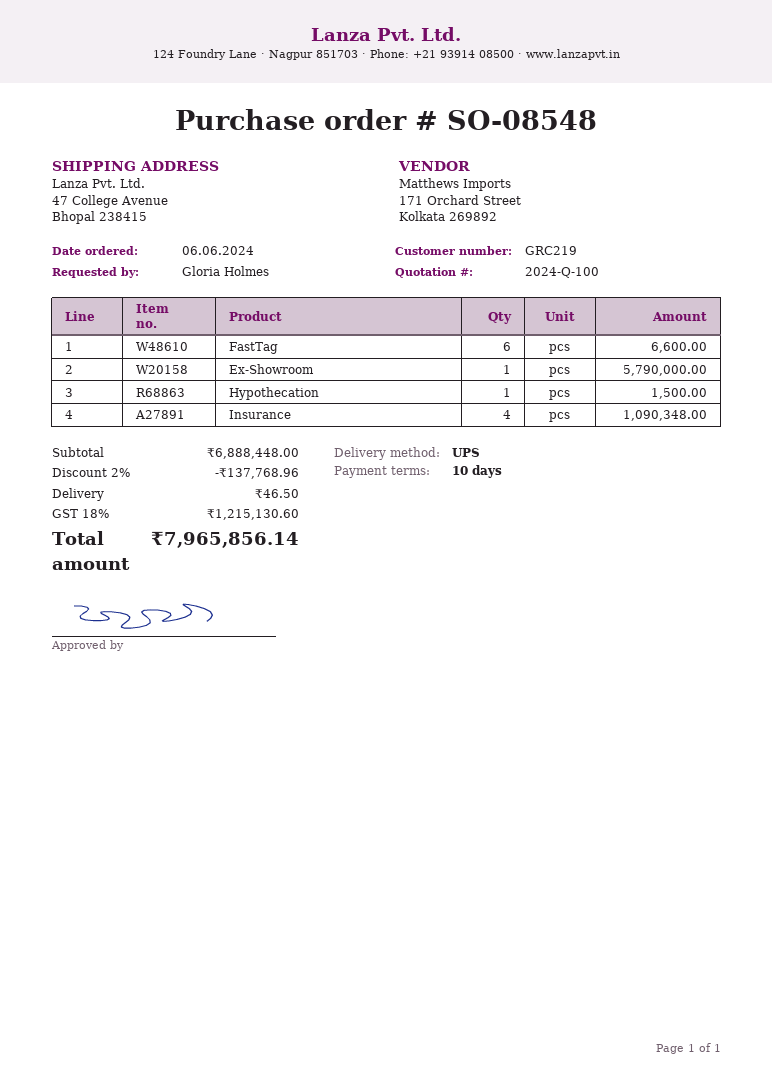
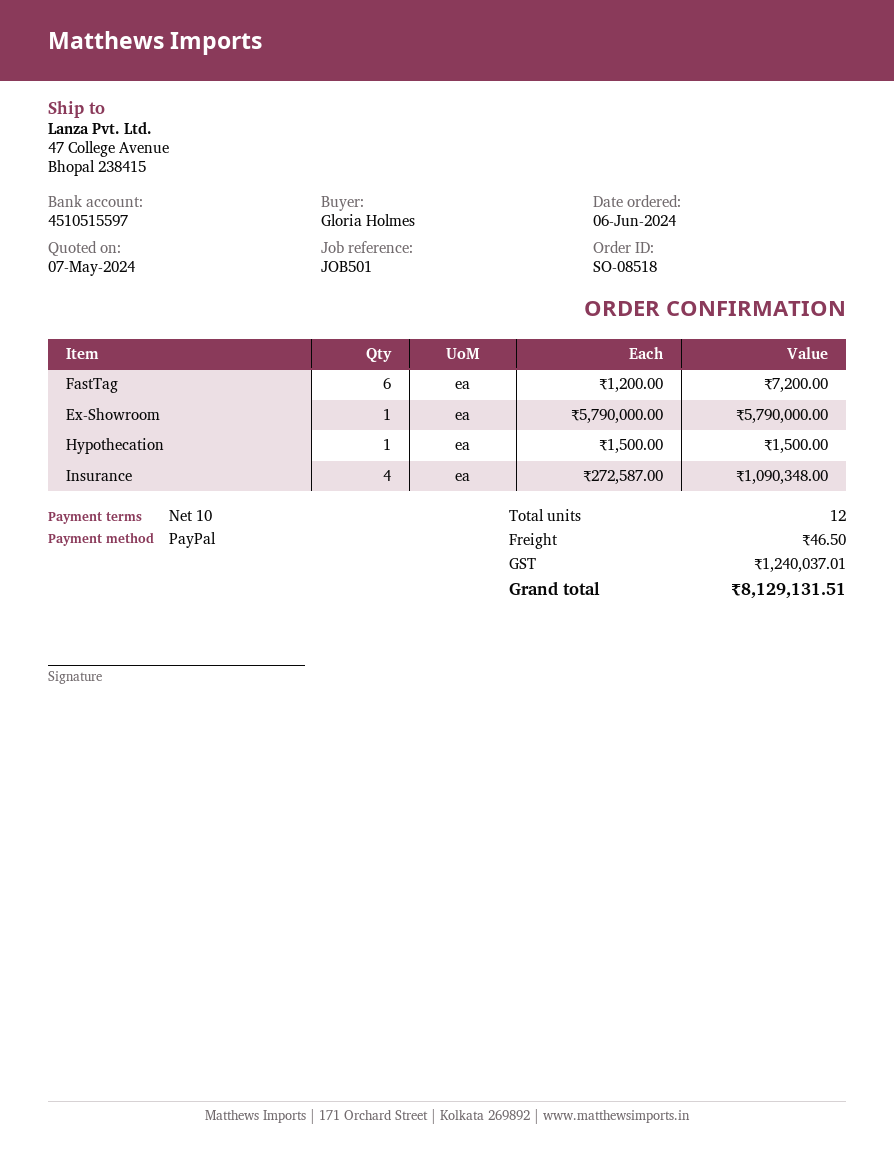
order number: SO-08548 -> SO-08518
FastTag: 6 for 6600.00 -> 6 for 7200.00
discount: 2% = 137768.96 -> none
tax: 1215130.60 -> 1240037.01
total: 7965856.14 -> 8129131.51

